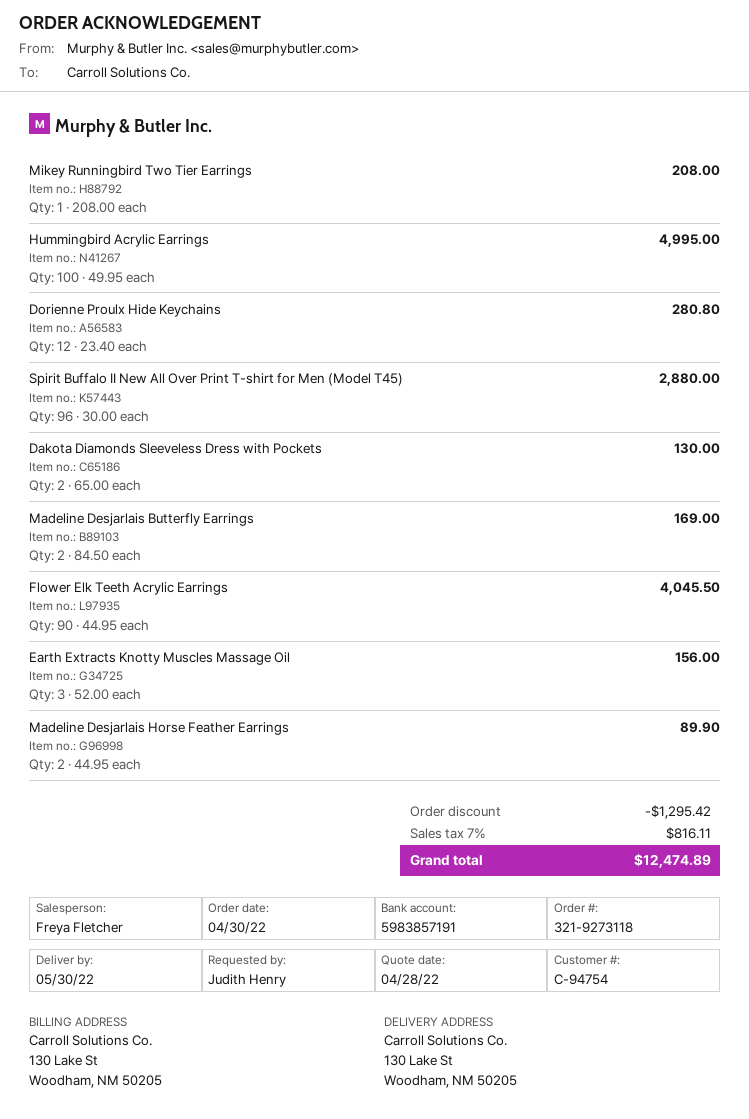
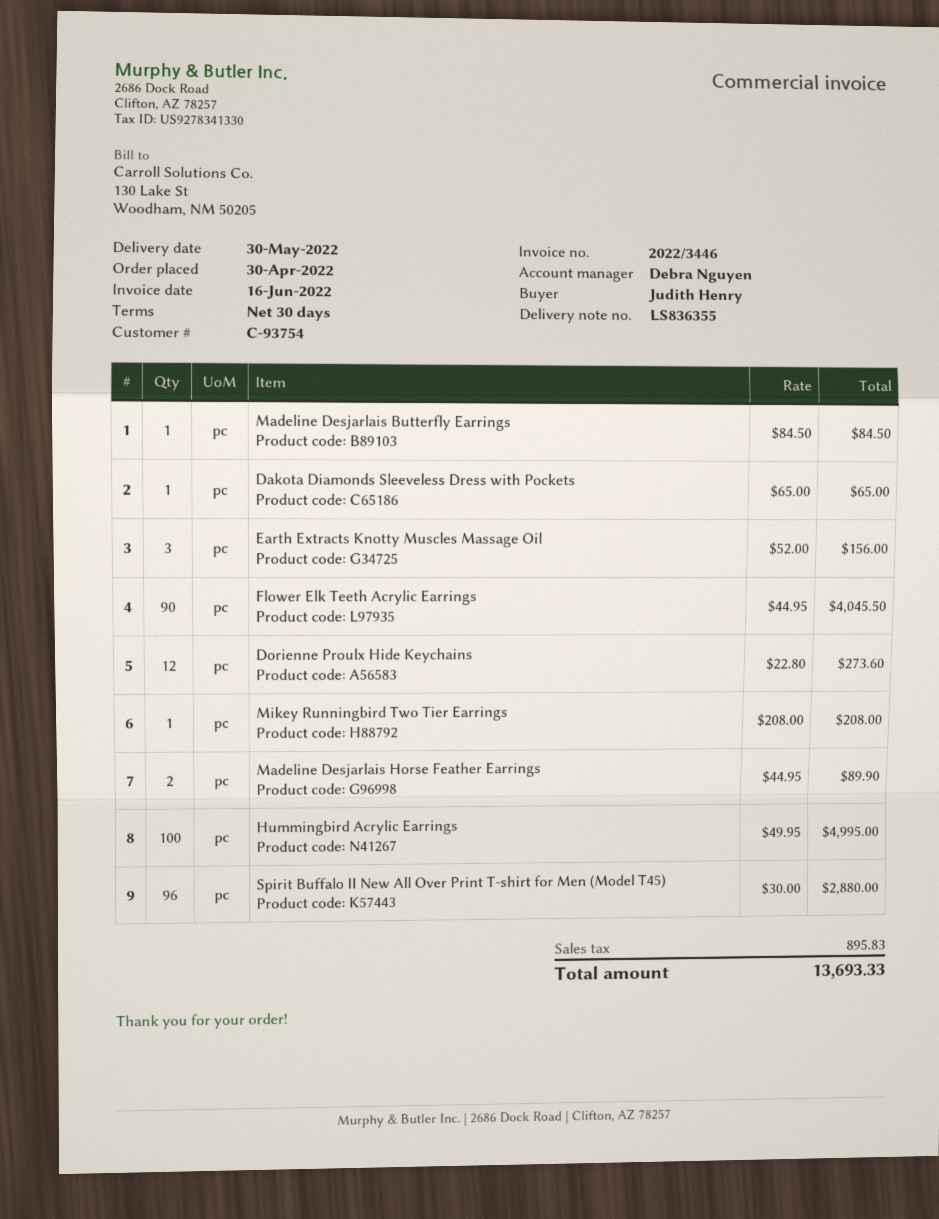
customer number: C-94754 -> C-93754
sales rep: Freya Fletcher -> Debra Nguyen
Dorienne Proulx Hide Keychains: 12 x 23.40 = 280.80 -> 12 x 22.80 = 273.60
Dakota Diamonds Sleeveless Dress with Pockets: 2 x 65.00 = 130.00 -> 1 x 65.00 = 65.00
Madeline Desjarlais Butterfly Earrings: 2 x 84.50 = 169.00 -> 1 x 84.50 = 84.50
discount: 1295.42 -> none
tax: 816.11 -> 895.83
total: 12474.89 -> 13693.33

